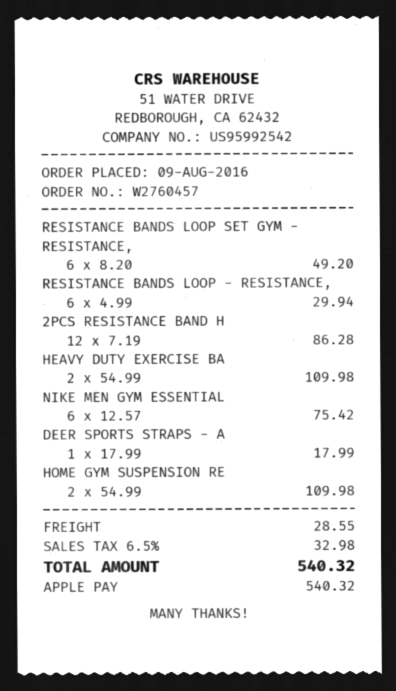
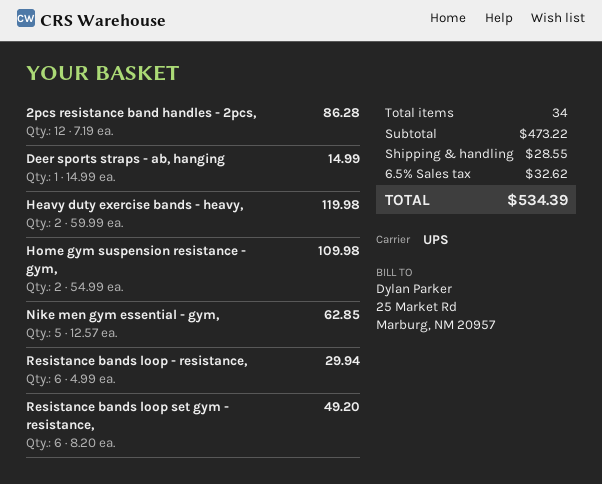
HEAVY DUTY EXERCISE BA: 2 x 54.99 = 109.98 -> 2 x 59.99 = 119.98
NIKE MEN GYM ESSENTIAL: 6 x 12.57 = 75.42 -> 5 x 12.57 = 62.85
DEER SPORTS STRAPS - A: 1 x 17.99 = 17.99 -> 1 x 14.99 = 14.99
tax: 6.5% = 32.98 -> 6.5% = 32.62
total: 540.32 -> 534.39

